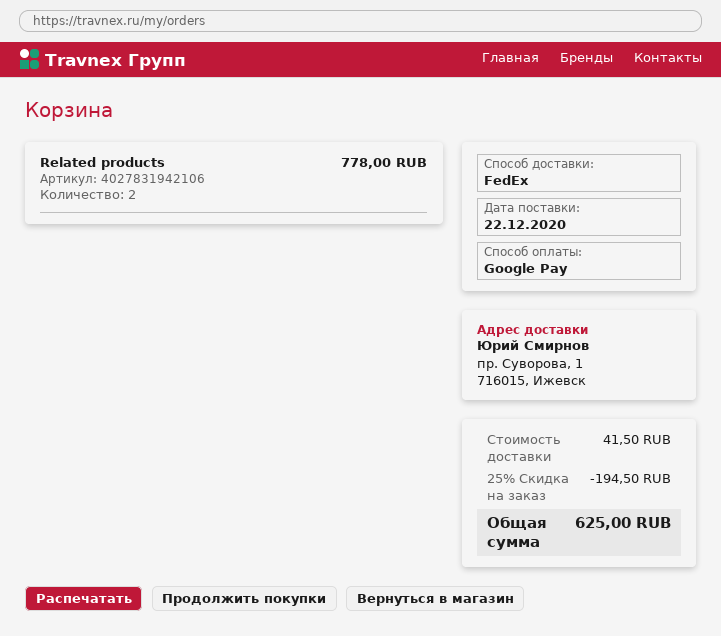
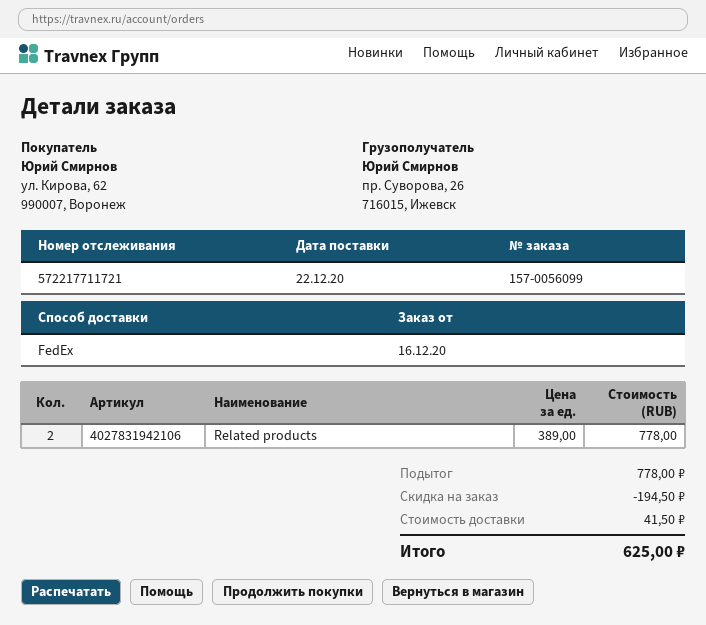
ship to: пр. Суворова, 1, 716015, Ижевск -> пр. Суворова, 26, 716015, Ижевск

